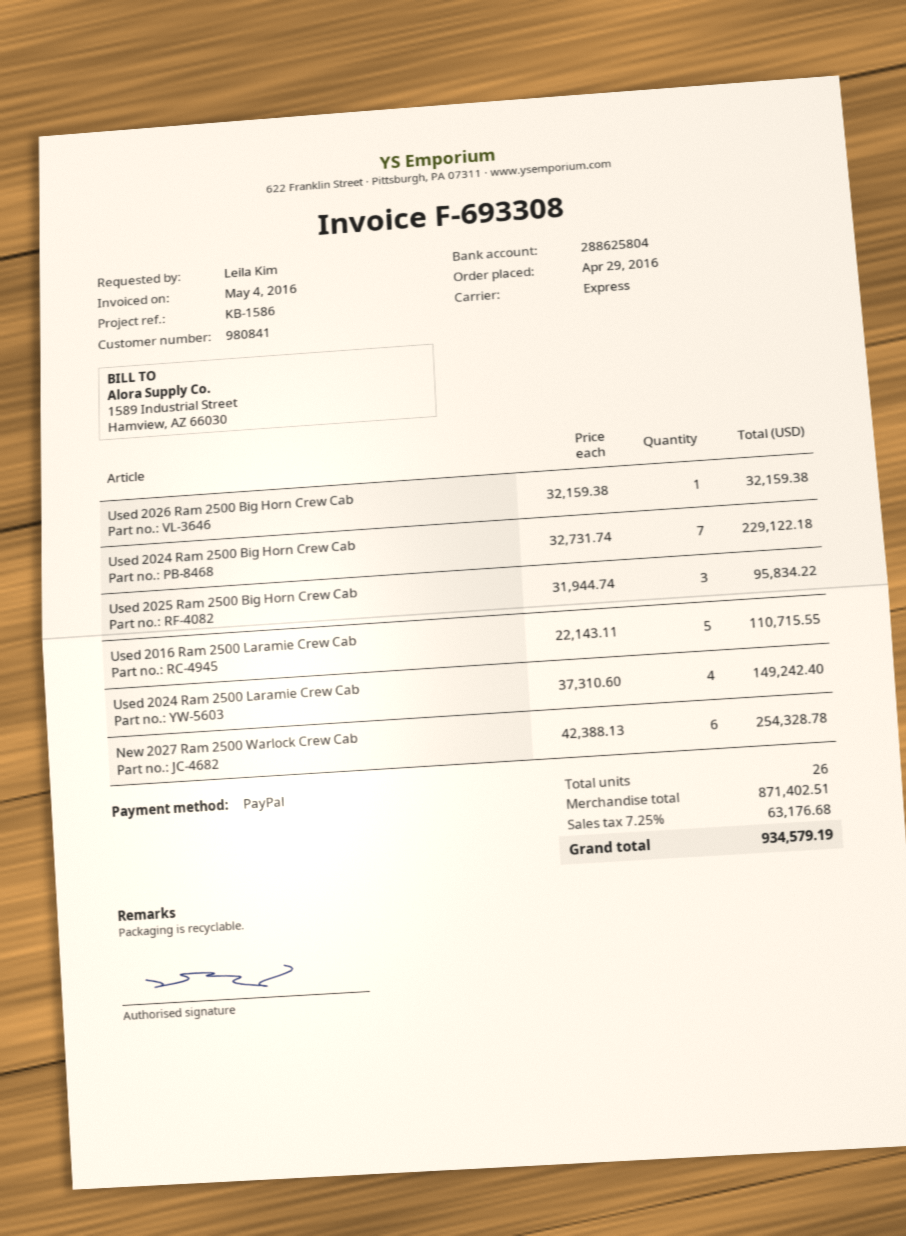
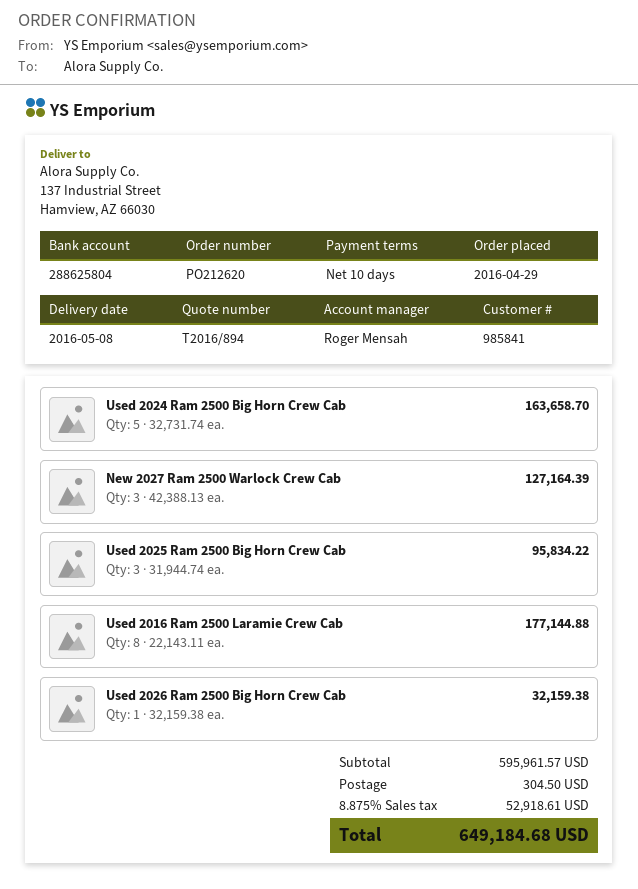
customer number: 980841 -> 985841
Used 2024 Ram 2500 Big Horn Crew Cab: 7 x 32731.74 = 229122.18 -> 5 x 32731.74 = 163658.70
Used 2016 Ram 2500 Laramie Crew Cab: 5 x 22143.11 = 110715.55 -> 8 x 22143.11 = 177144.88
Used 2024 Ram 2500 Laramie Crew Cab: 4 x 37310.60 = 149242.40 -> none
New 2027 Ram 2500 Warlock Crew Cab: 6 x 42388.13 = 254328.78 -> 3 x 42388.13 = 127164.39
subtotal: 871402.51 -> 595961.57
shipping: none -> 304.50
tax: 7.25% = 63176.68 -> 8.875% = 52918.61
total: 934579.19 -> 649184.68

